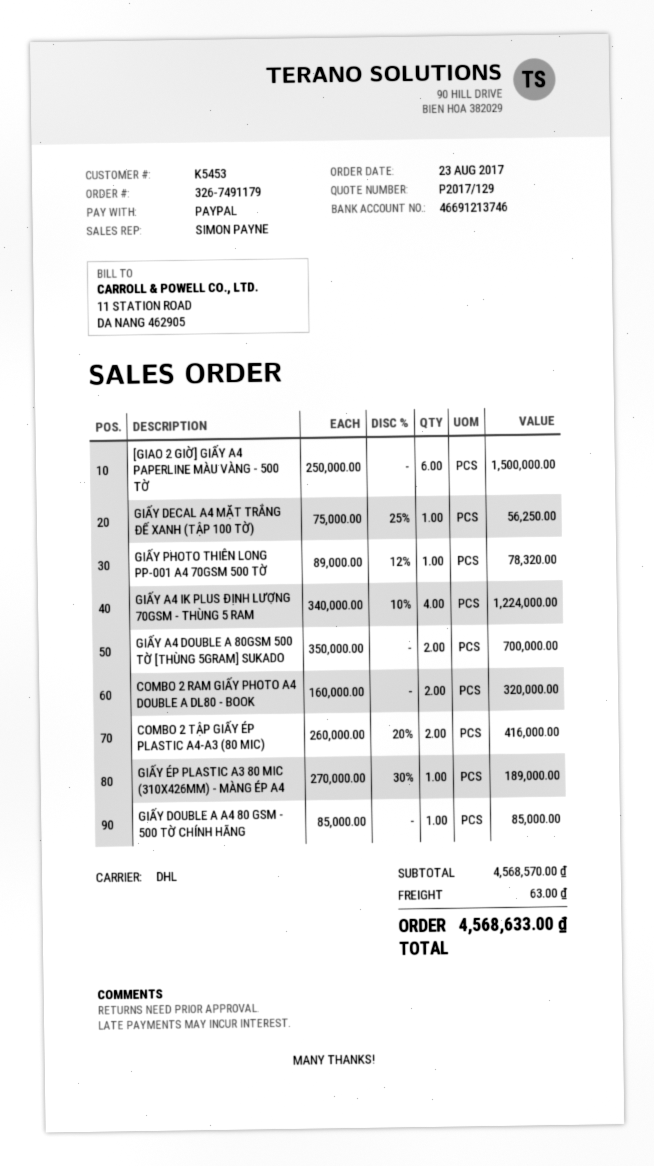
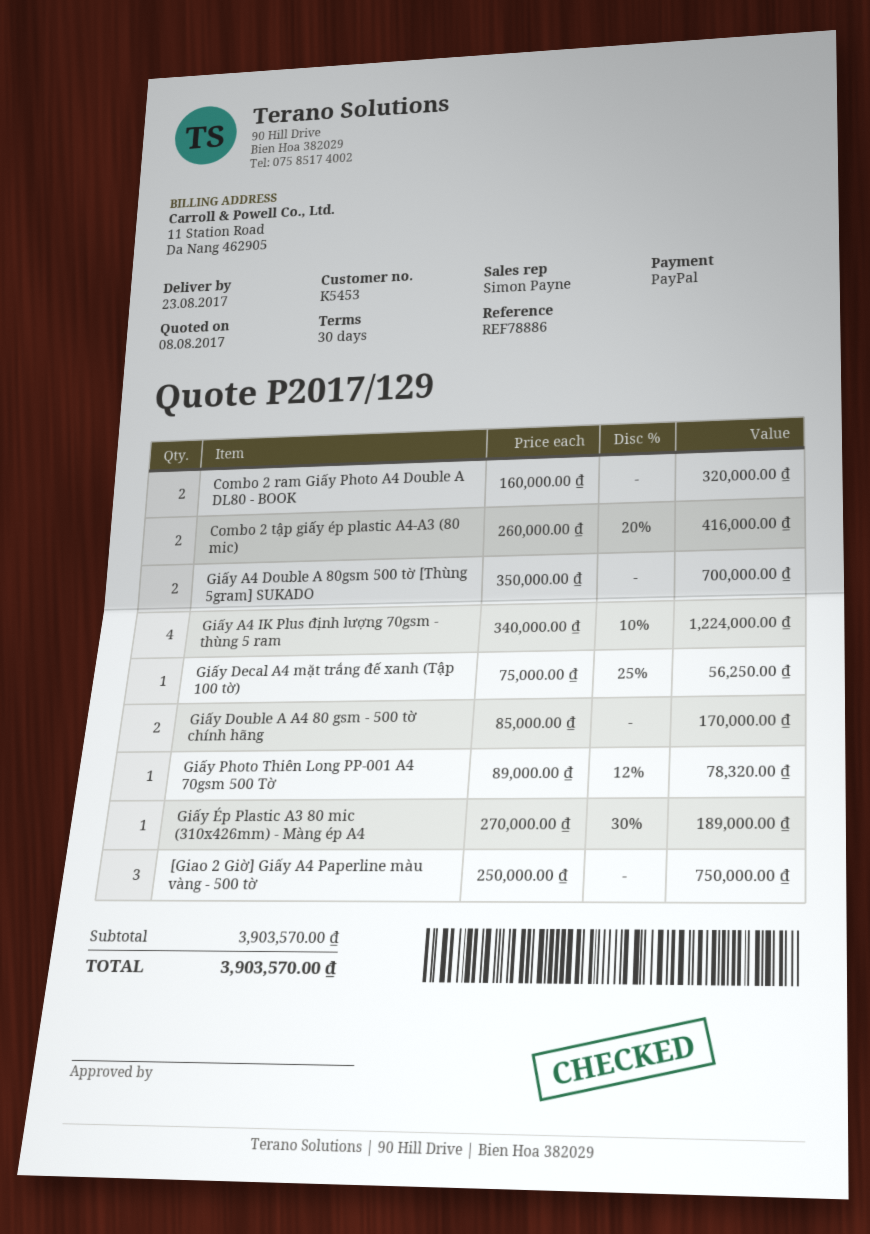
[GIAO 2 GIỜ] GIẤY A4 PAPERLINE MÀU VÀNG - 500 TỜ: 6 x 250000.00 = 1500000.00 -> 3 x 250000.00 = 750000.00
GIẤY DOUBLE A A4 80 GSM - 500 TỜ CHÍNH HÃNG: 1 x 85000.00 = 85000.00 -> 2 x 85000.00 = 170000.00
subtotal: 4568570.00 -> 3903570.00
shipping: 63.00 -> none
total: 4568633.00 -> 3903570.00

